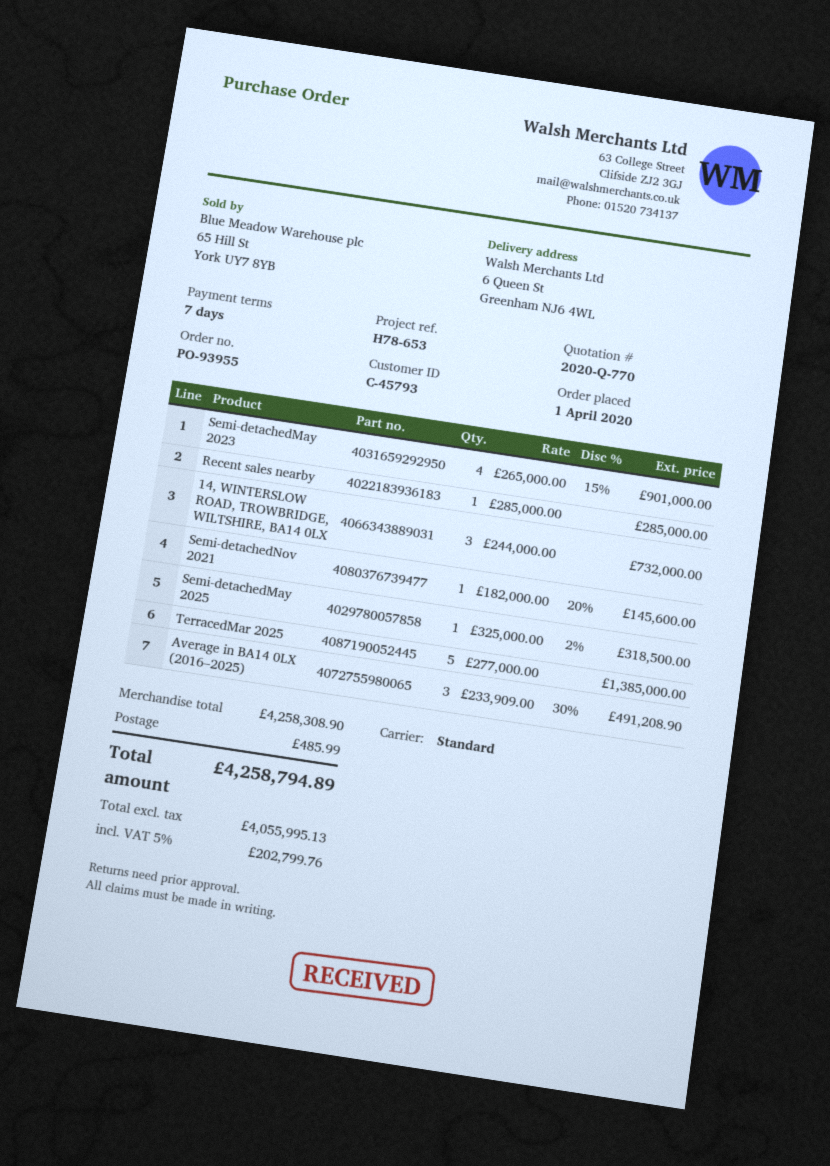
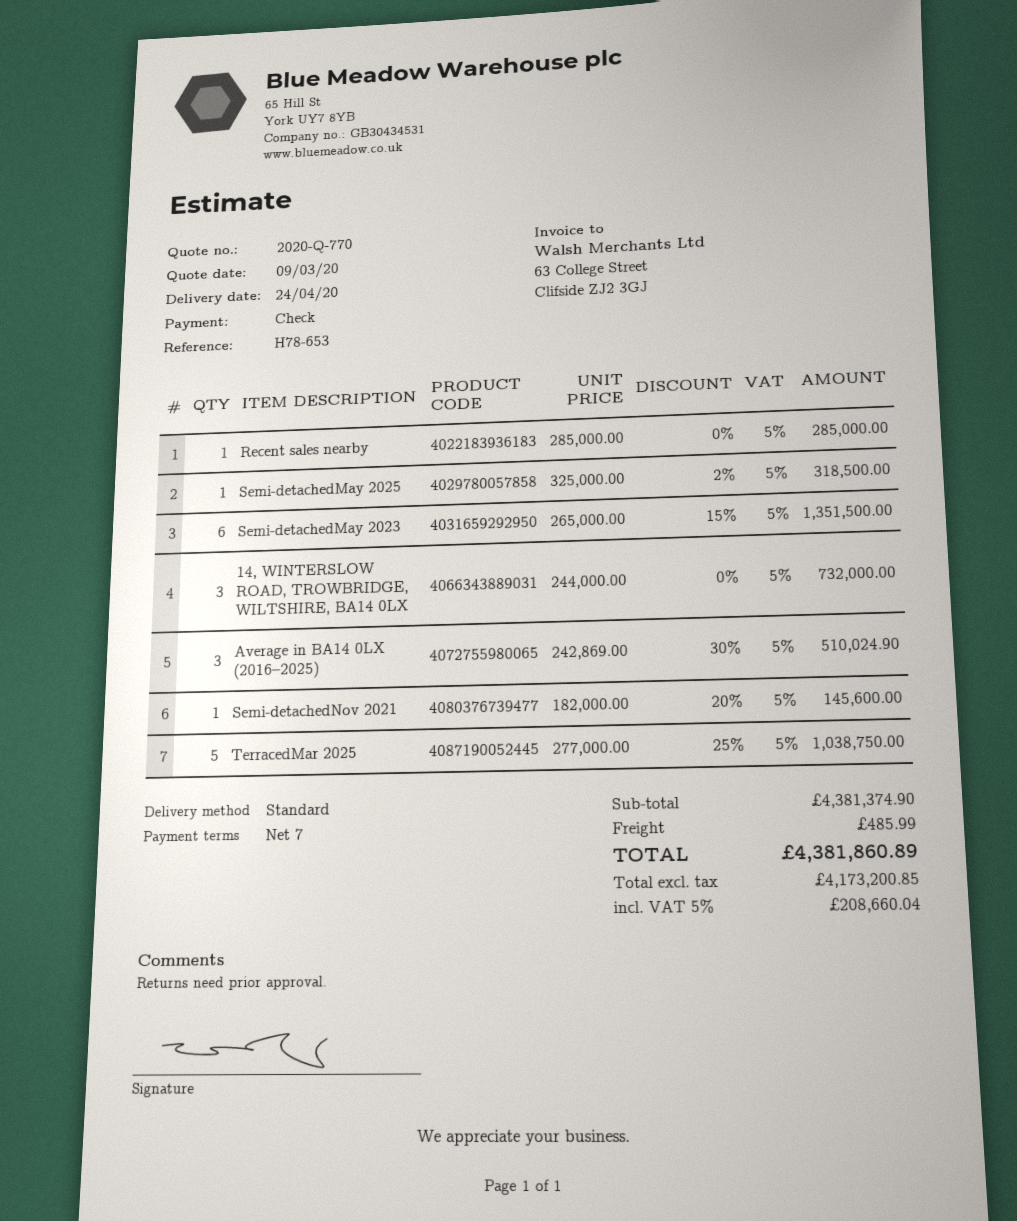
Semi-detachedMay 2023: 4 x 265000.00 - 15% = 901000.00 -> 6 x 265000.00 - 15% = 1351500.00
TerracedMar 2025: 5 x 277000.00 = 1385000.00 -> 5 x 277000.00 - 25% = 1038750.00
Average in BA14 0LX (2016–2025): 3 x 233909.00 - 30% = 491208.90 -> 3 x 242869.00 - 30% = 510024.90
subtotal: 4258308.90 -> 4381374.90
net: 4055995.13 -> 4173200.85
tax: 5% = 202799.76 -> 5% = 208660.04
total: 4258794.89 -> 4381860.89

